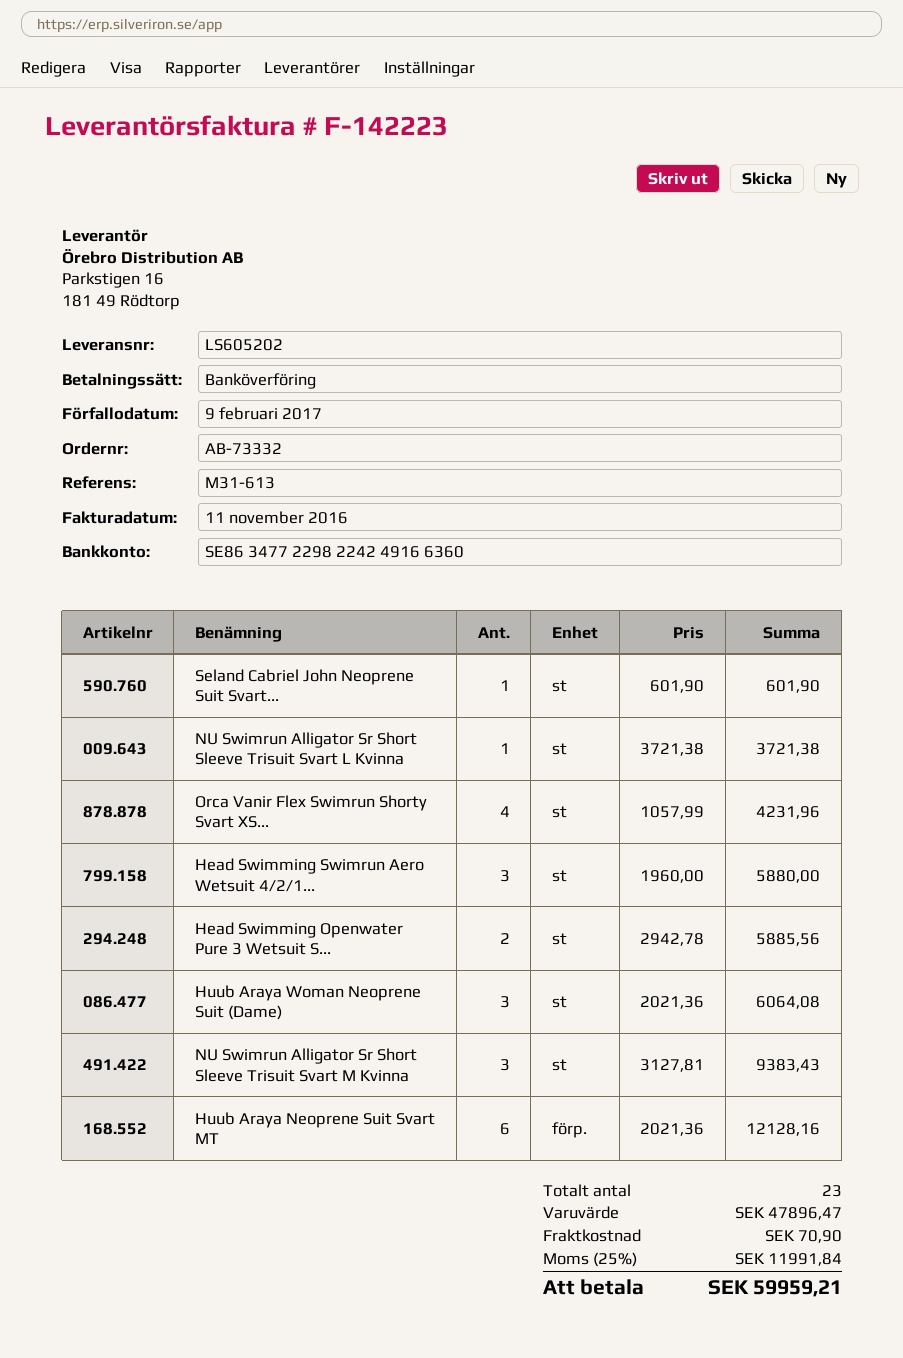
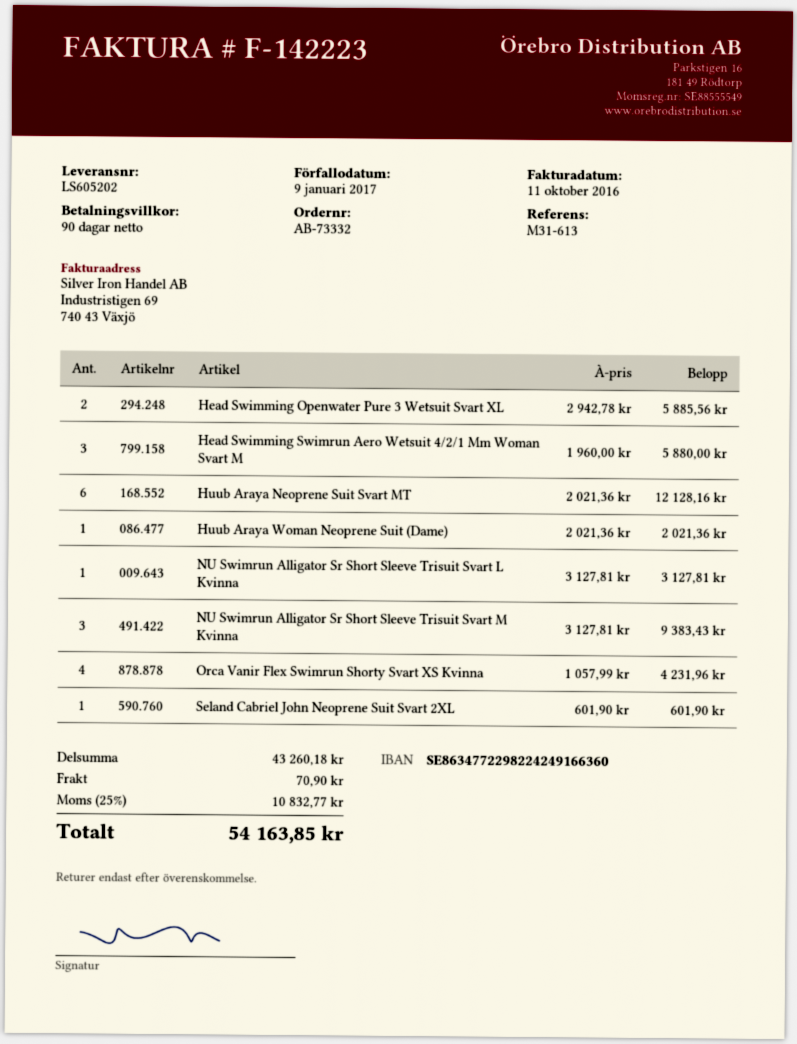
invoice date: 2016-11-11 -> 2016-10-11
due date: 2017-02-09 -> 2017-01-09
NU Swimrun Alligator Sr Short Sleeve Trisuit Svart L Kvinna: 1 x 3721.38 = 3721.38 -> 1 x 3127.81 = 3127.81
Huub Araya Woman Neoprene Suit (Dame): 3 x 2021.36 = 6064.08 -> 1 x 2021.36 = 2021.36
subtotal: 47896.47 -> 43260.18
tax: 25% = 11991.84 -> 25% = 10832.77
total: 59959.21 -> 54163.85

